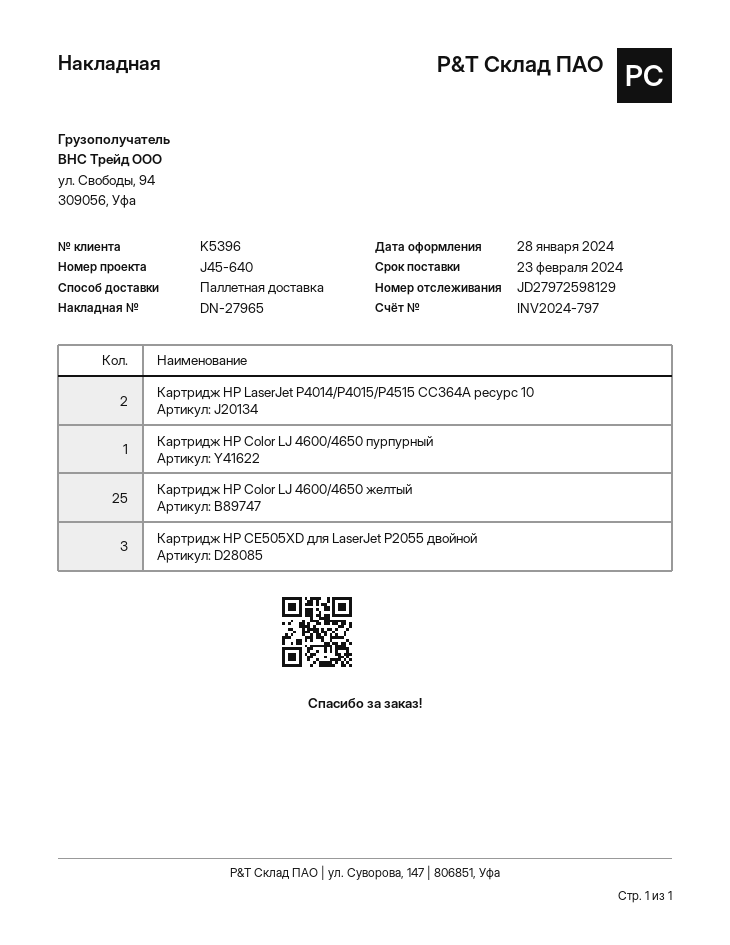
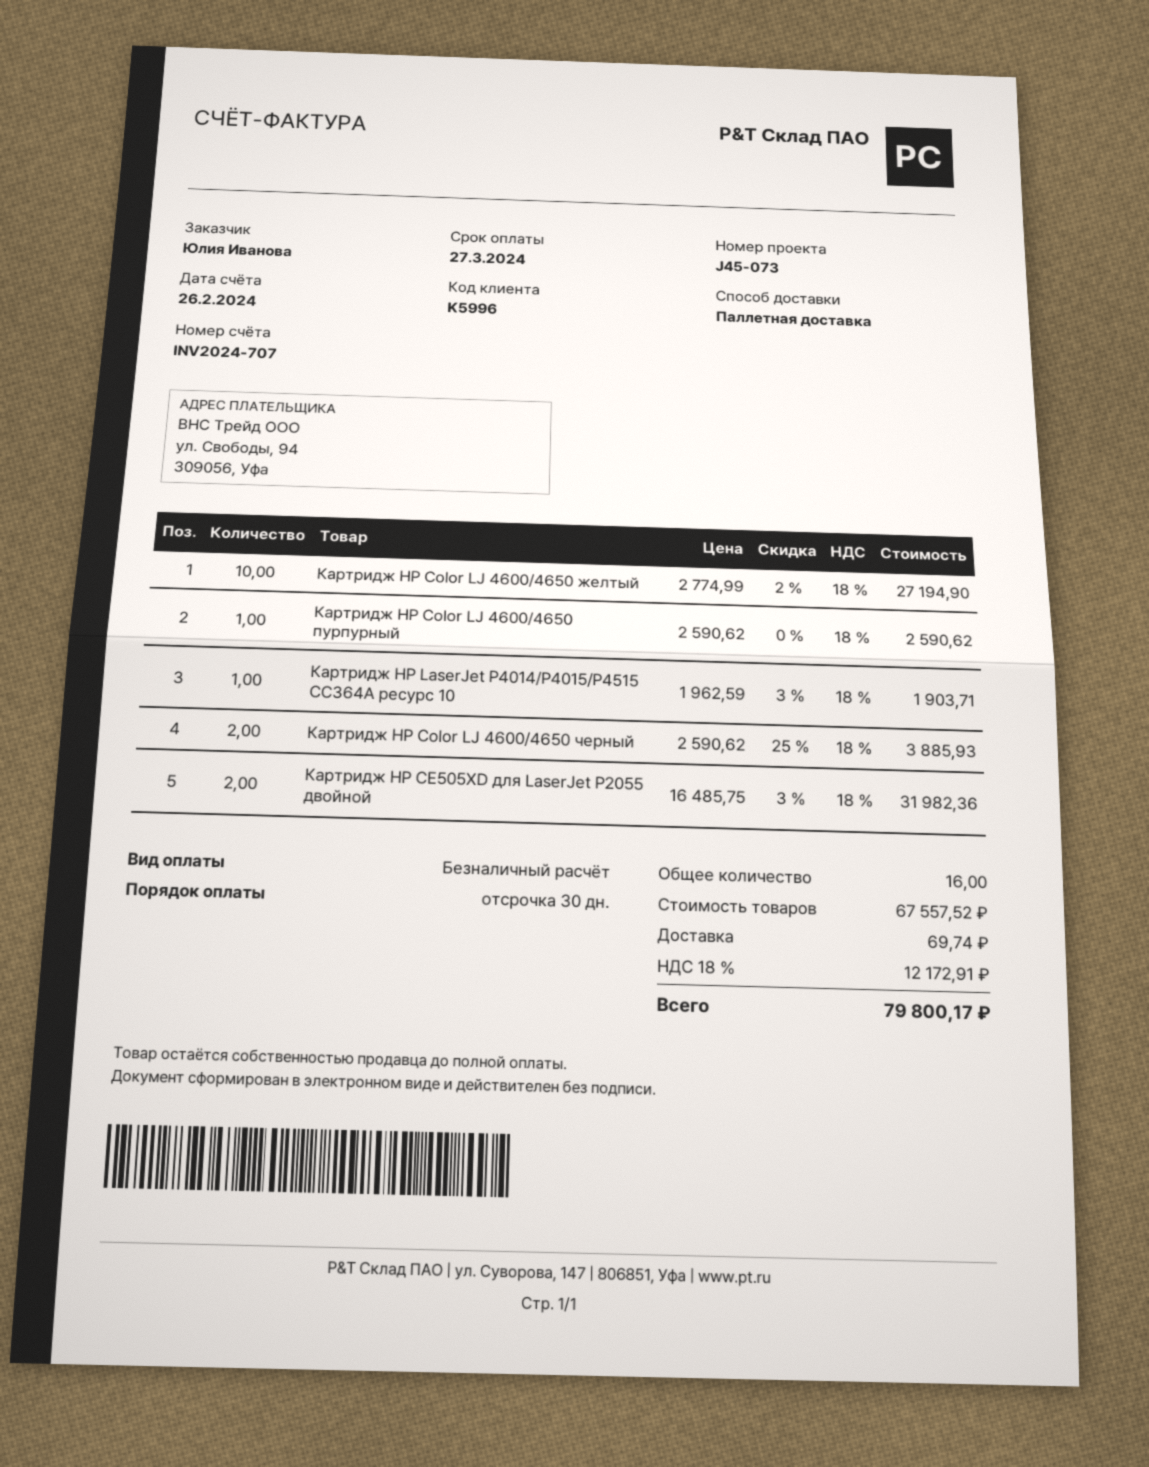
invoice number: INV2024-797 -> INV2024-707
customer number: K5396 -> K5996
reference: J45-640 -> J45-073
Картридж HP LaserJet P4014/P4015/P4515 СС364А ресурс 10: 2 -> 1
Картридж HP Color LJ 4600/4650 желтый: 25 -> 10
Картридж HP CE505XD для LaserJet P2055 двойной: 3 -> 2
Картридж HP Color LJ 4600/4650 черный: none -> 2

